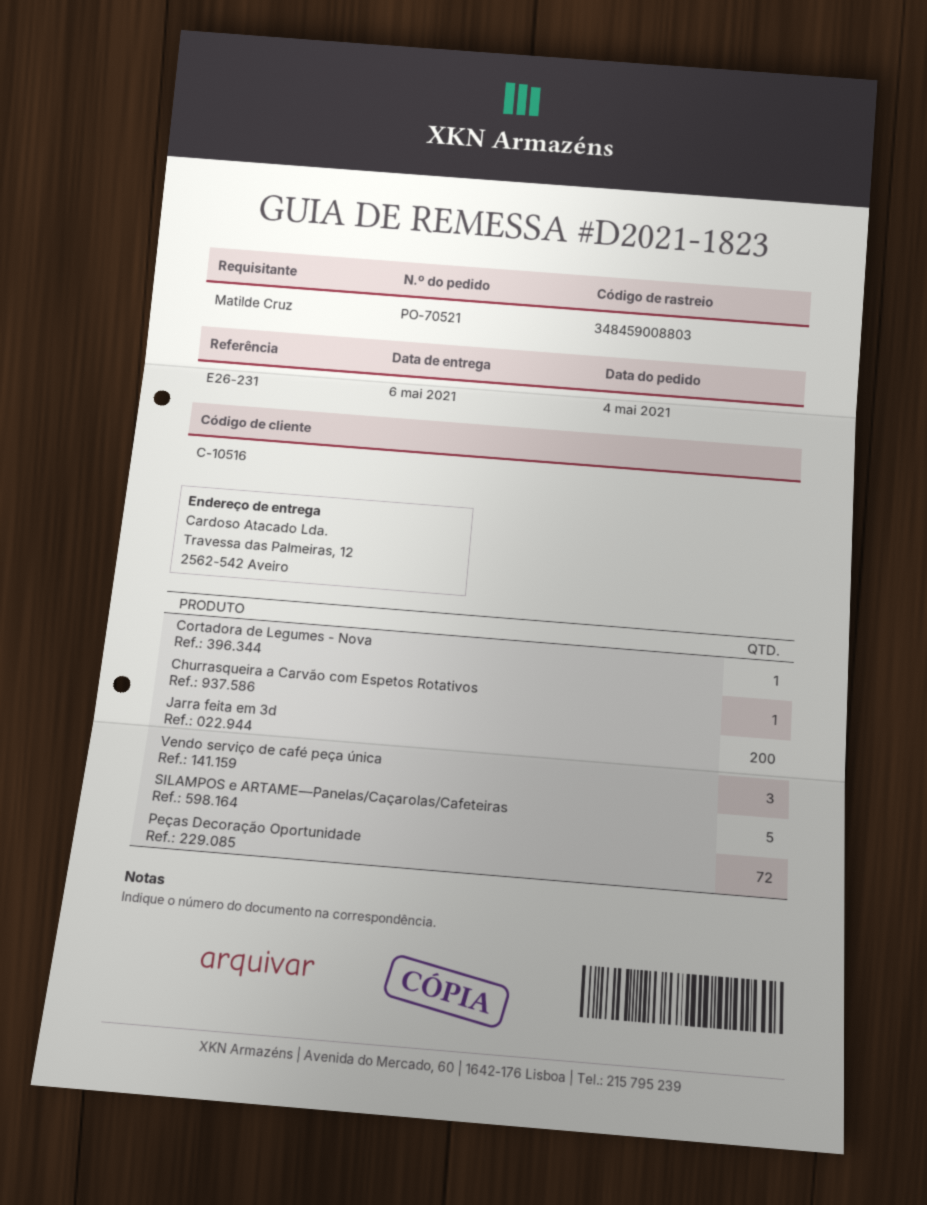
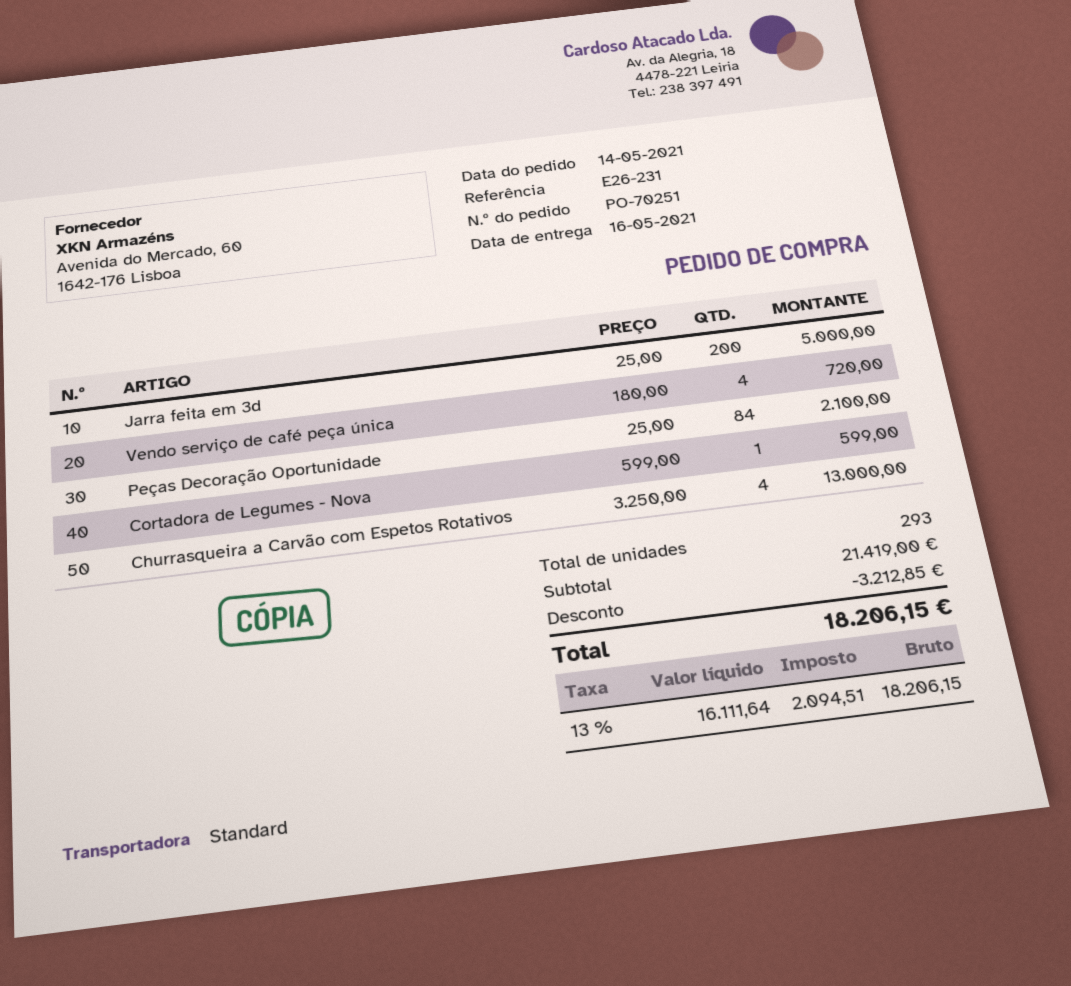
order number: PO-70521 -> PO-70251
order date: 2021-05-04 -> 2021-05-14
delivery date: 2021-05-06 -> 2021-05-16
Churrasqueira a Carvão com Espetos Rotativos: 1 -> 4
Vendo serviço de café peça única: 3 -> 4
SILAMPOS e ARTAME—Panelas/Caçarolas/Cafeteiras: 5 -> none
Peças Decoração Oportunidade: 72 -> 84

